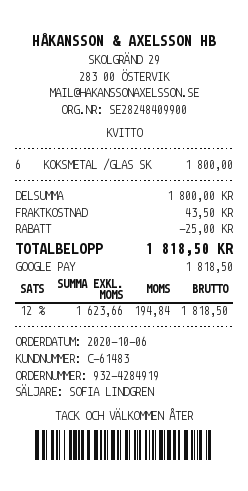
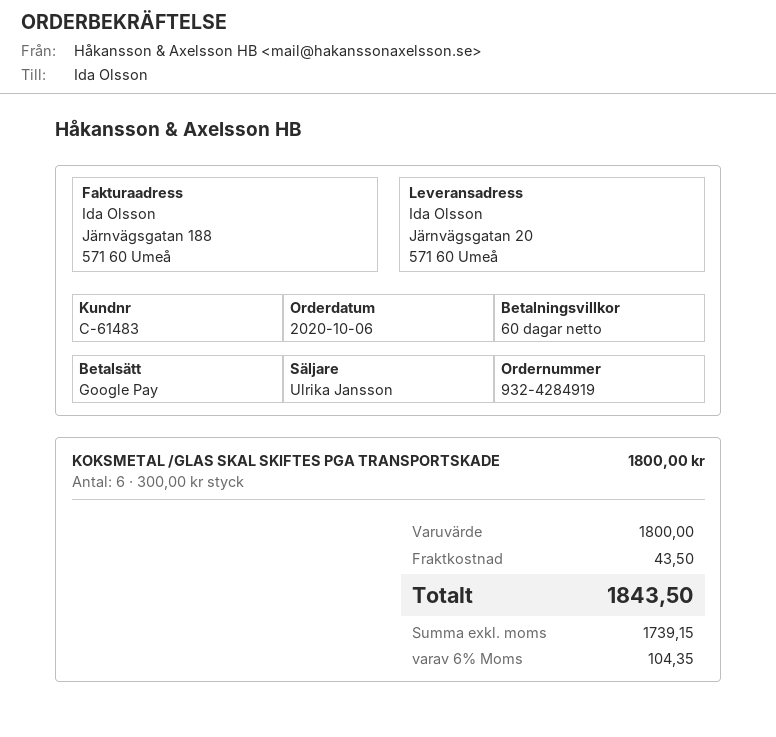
sales rep: SOFIA LINDGREN -> Ulrika Jansson
discount: 25.00 -> none
net: 1623.66 -> 1739.15
tax: 12% = 194.84 -> 6% = 104.35
total: 1818.50 -> 1843.50

